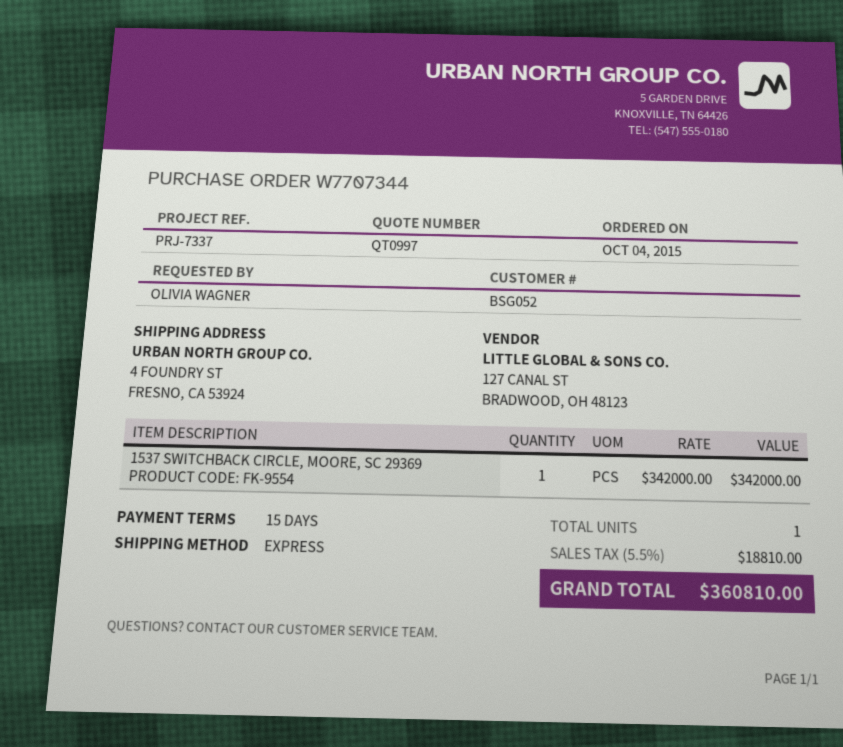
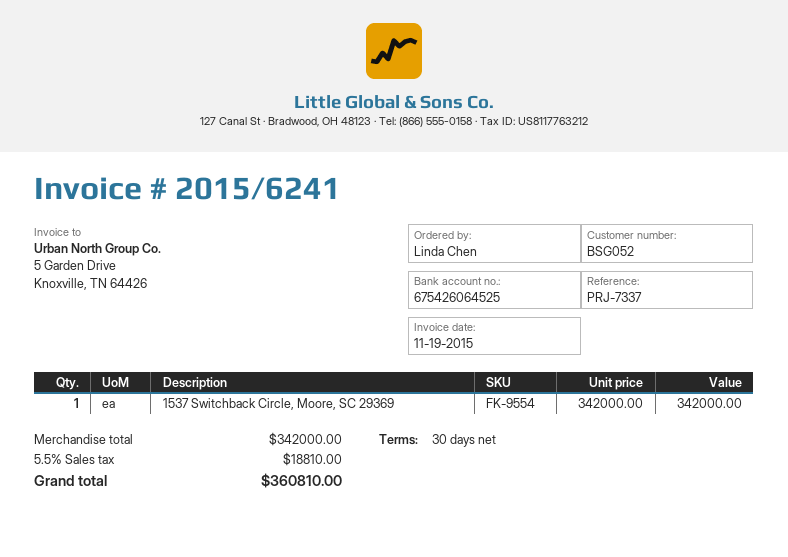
payment terms: 15 days -> 30 days
ordered by: OLIVIA WAGNER -> Linda Chen

